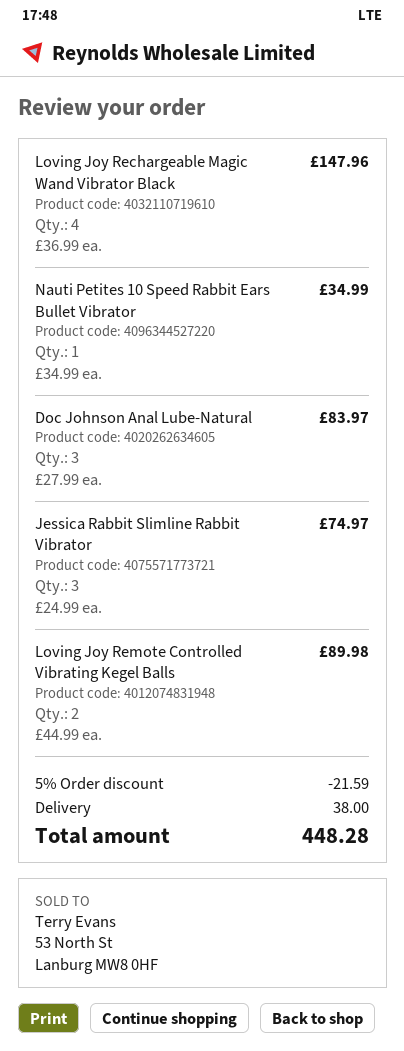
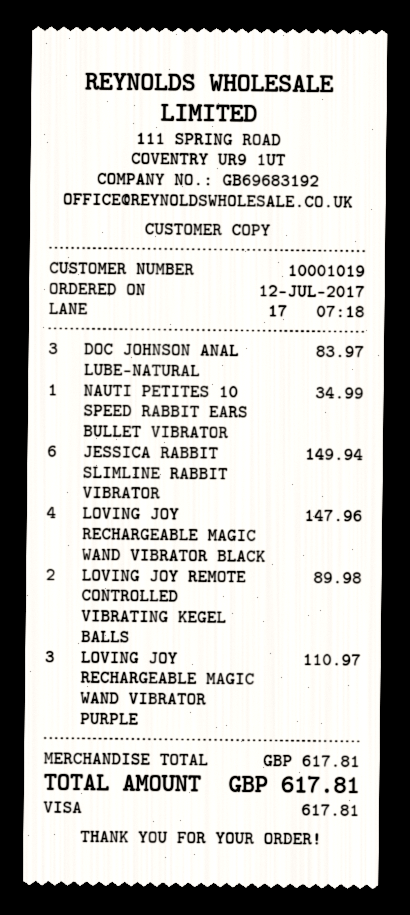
Jessica Rabbit Slimline Rabbit Vibrator: 3 for 74.97 -> 6 for 149.94
LOVING JOY RECHARGEABLE MAGIC WAND VIBRATOR PURPLE: none -> 3 for 110.97
discount: 5% = 21.59 -> none
shipping: 38.00 -> none
total: 448.28 -> 617.81

